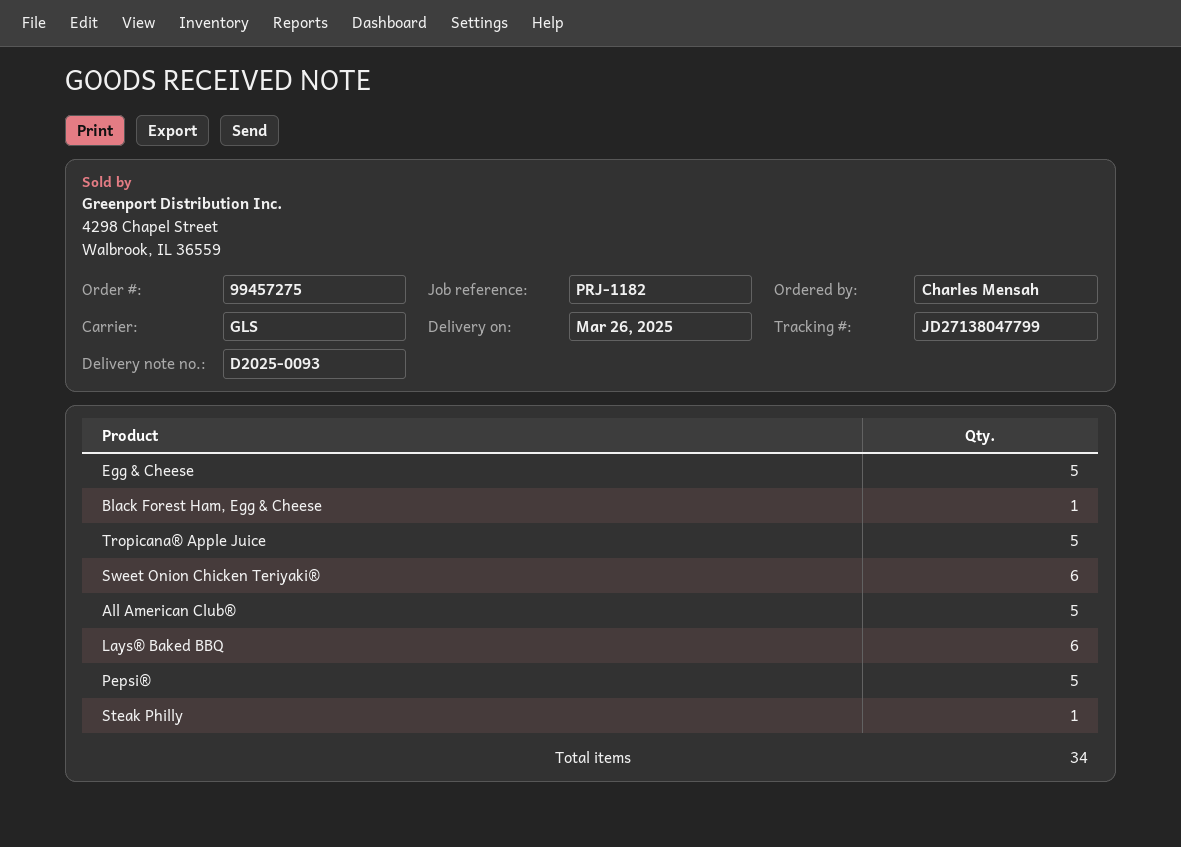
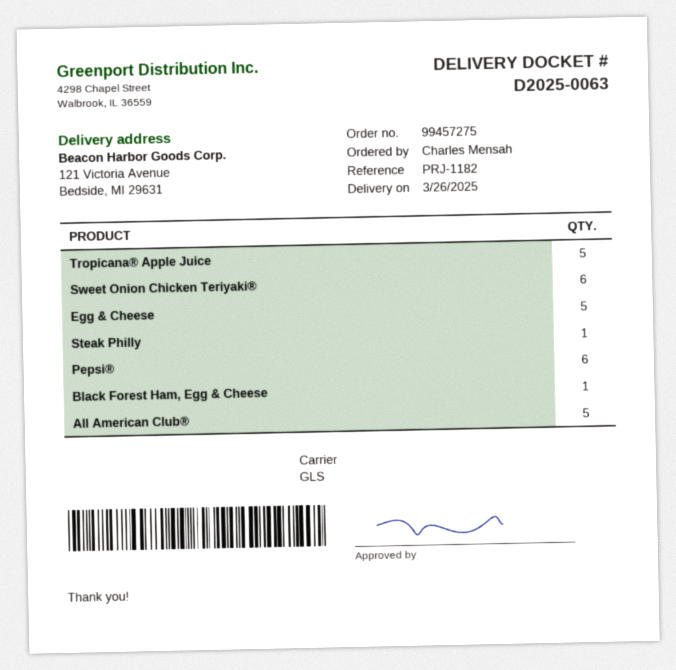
delivery note number: D2025-0093 -> D2025-0063
Lays® Baked BBQ: 6 -> none
Pepsi®: 5 -> 6

